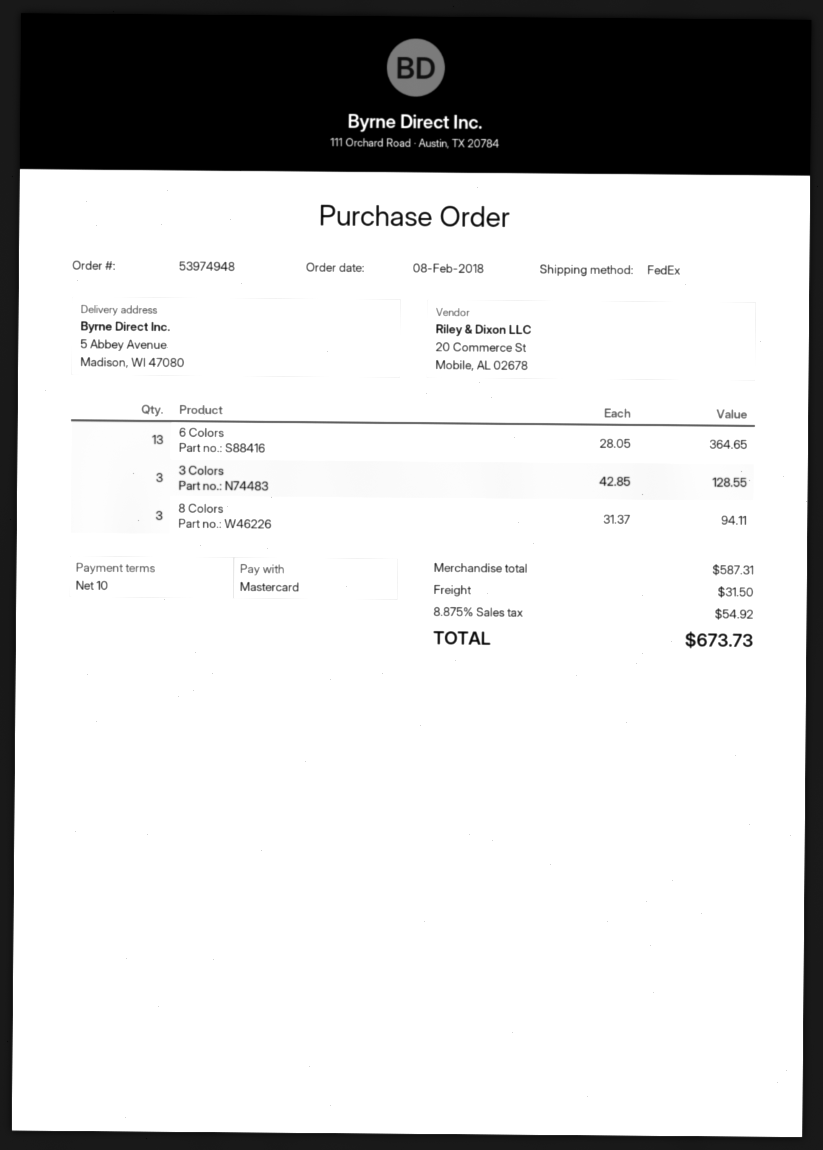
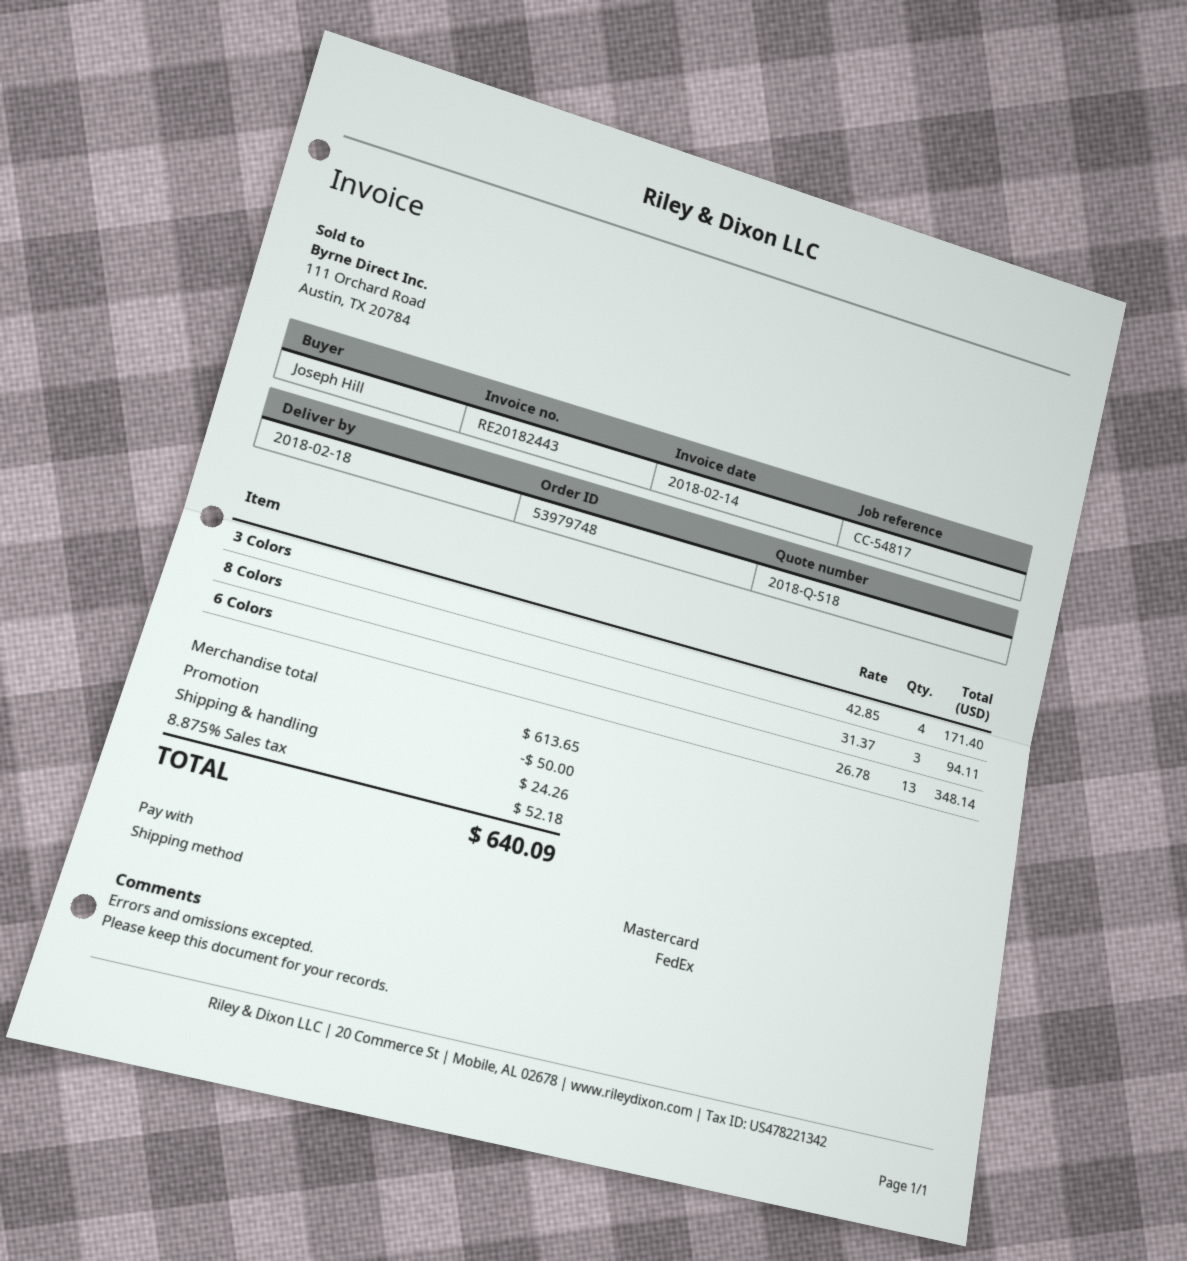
order number: 53974948 -> 53979748
6 Colors: 13 x 28.05 = 364.65 -> 13 x 26.78 = 348.14
3 Colors: 3 x 42.85 = 128.55 -> 4 x 42.85 = 171.40
subtotal: 587.31 -> 613.65
discount: none -> 50.00
shipping: 31.50 -> 24.26
tax: 8.875% = 54.92 -> 8.875% = 52.18
total: 673.73 -> 640.09

